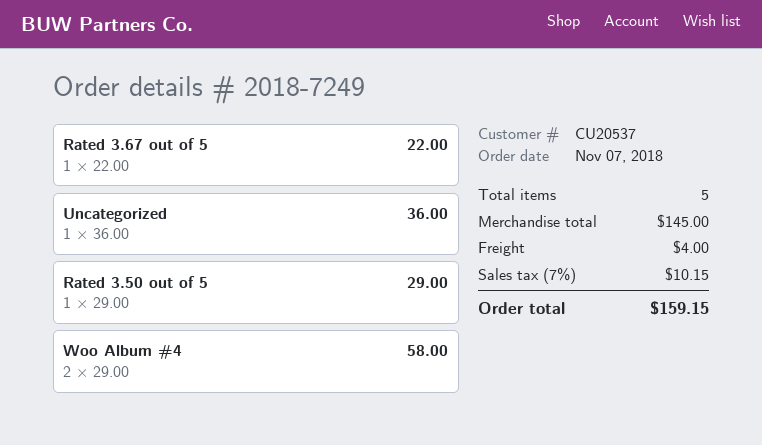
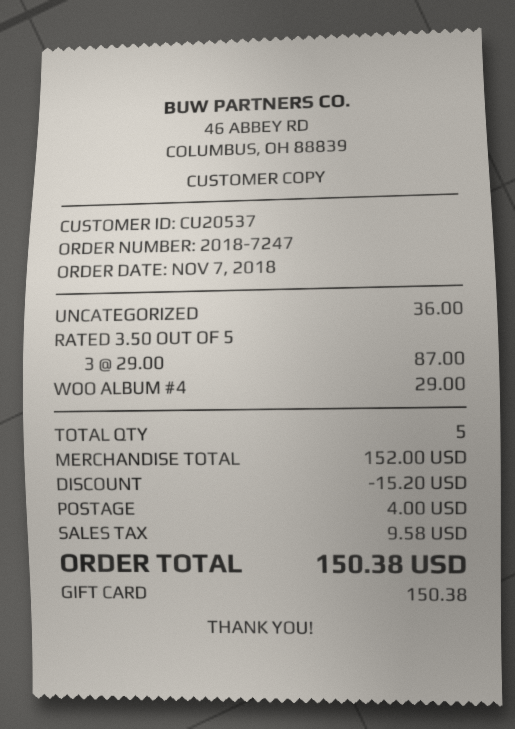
order number: 2018-7249 -> 2018-7247
Rated 3.67 out of 5: 1 x 22.00 = 22.00 -> none
Rated 3.50 out of 5: 1 x 29.00 = 29.00 -> 3 x 29.00 = 87.00
Woo Album #4: 2 x 29.00 = 58.00 -> 1 x 29.00 = 29.00
subtotal: 145.00 -> 152.00
discount: none -> 15.20
tax: 10.15 -> 9.58
total: 159.15 -> 150.38

